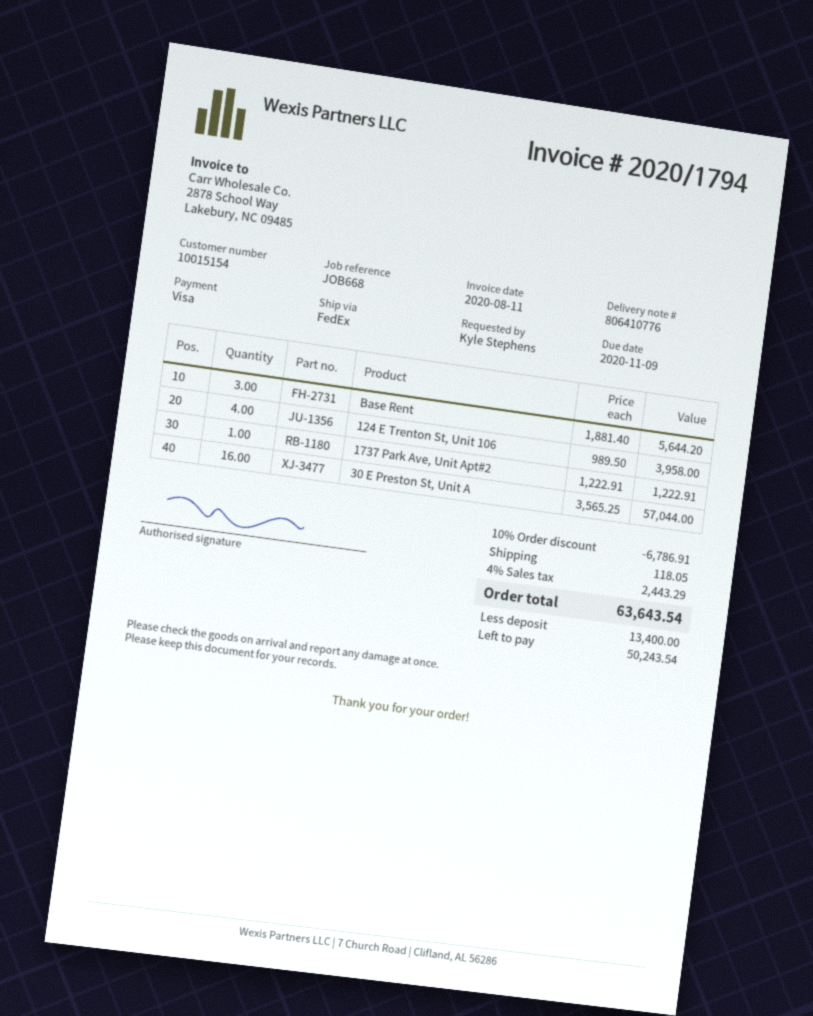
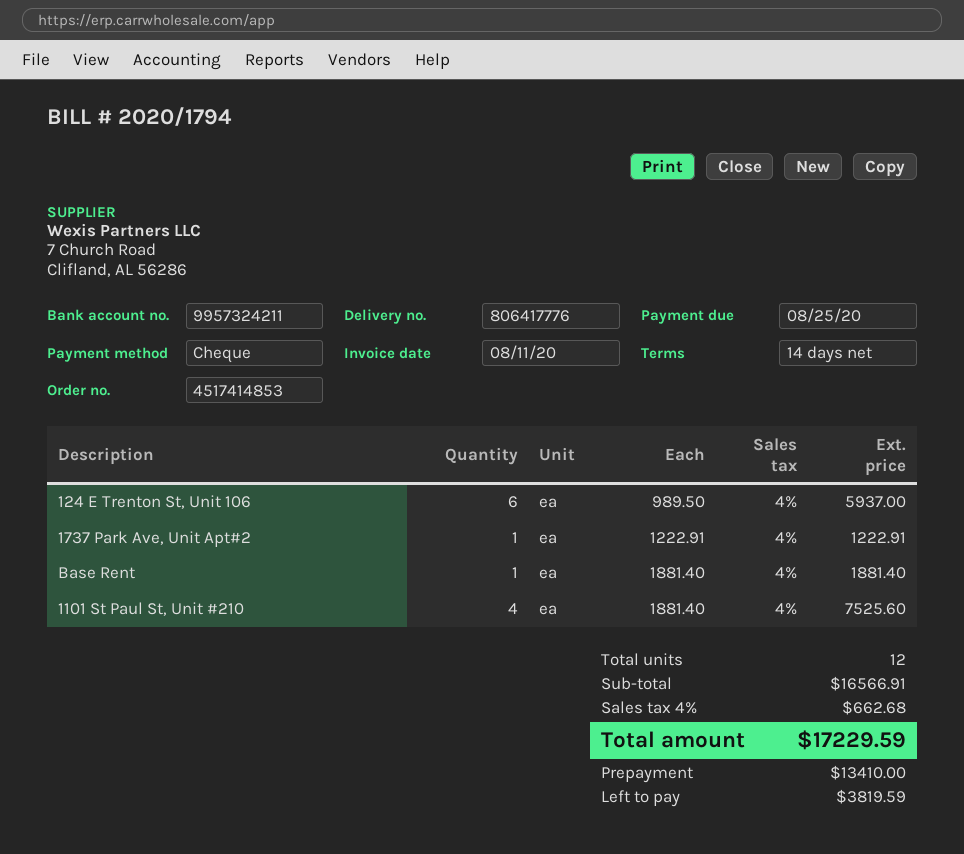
delivery note number: 806410776 -> 806417776
due date: 2020-11-09 -> 2020-08-25
payment method: Visa -> cheque
Base Rent: 3 x 1881.40 = 5644.20 -> 1 x 1881.40 = 1881.40
124 E Trenton St, Unit 106: 4 x 989.50 = 3958.00 -> 6 x 989.50 = 5937.00
30 E Preston St, Unit A: 16 x 3565.25 = 57044.00 -> none
1101 St Paul St, Unit #210: none -> 4 x 1881.40 = 7525.60
discount: 10% = 6786.91 -> none
shipping: 118.05 -> none
tax: 4% = 2443.29 -> 4% = 662.68
total: 63643.54 -> 17229.59
deposit: 13400.00 -> 13410.00
balance: 50243.54 -> 3819.59

